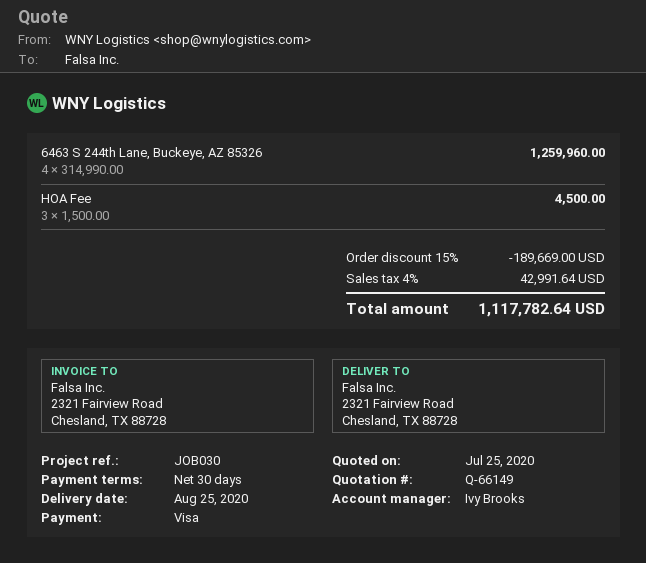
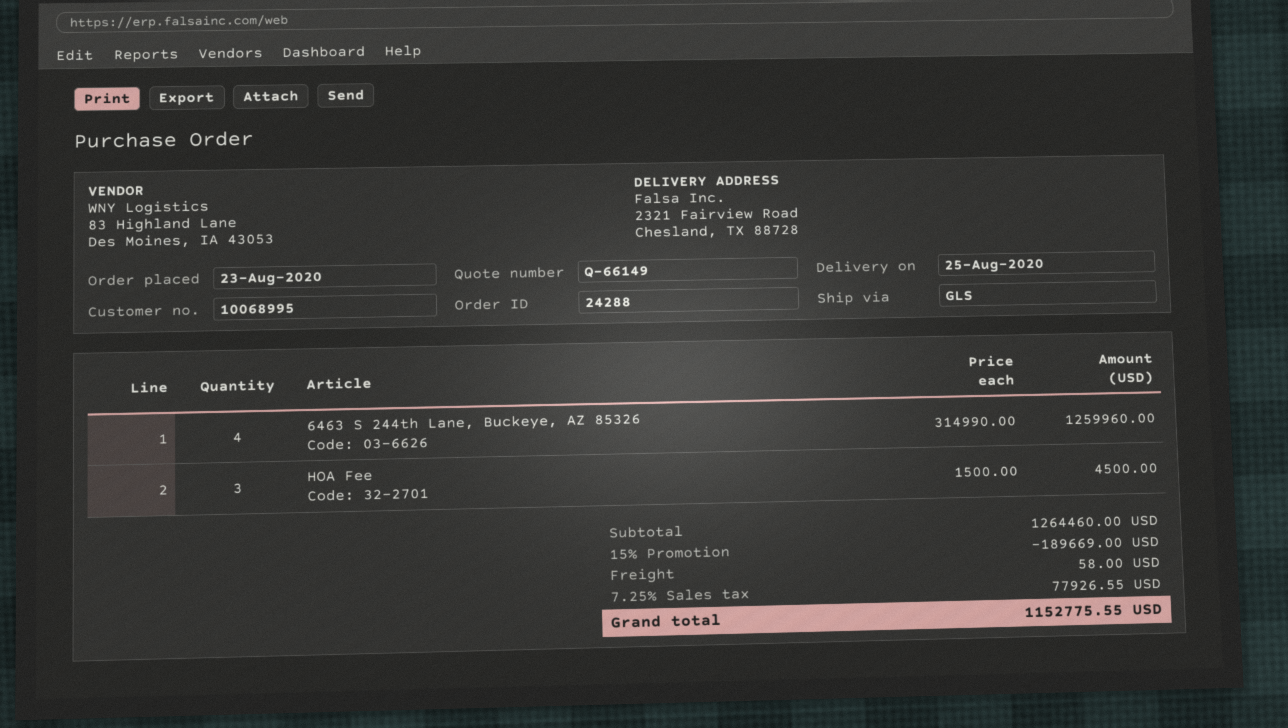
shipping: none -> 58.00
tax: 4% = 42991.64 -> 7.25% = 77926.55
total: 1117782.64 -> 1152775.55

